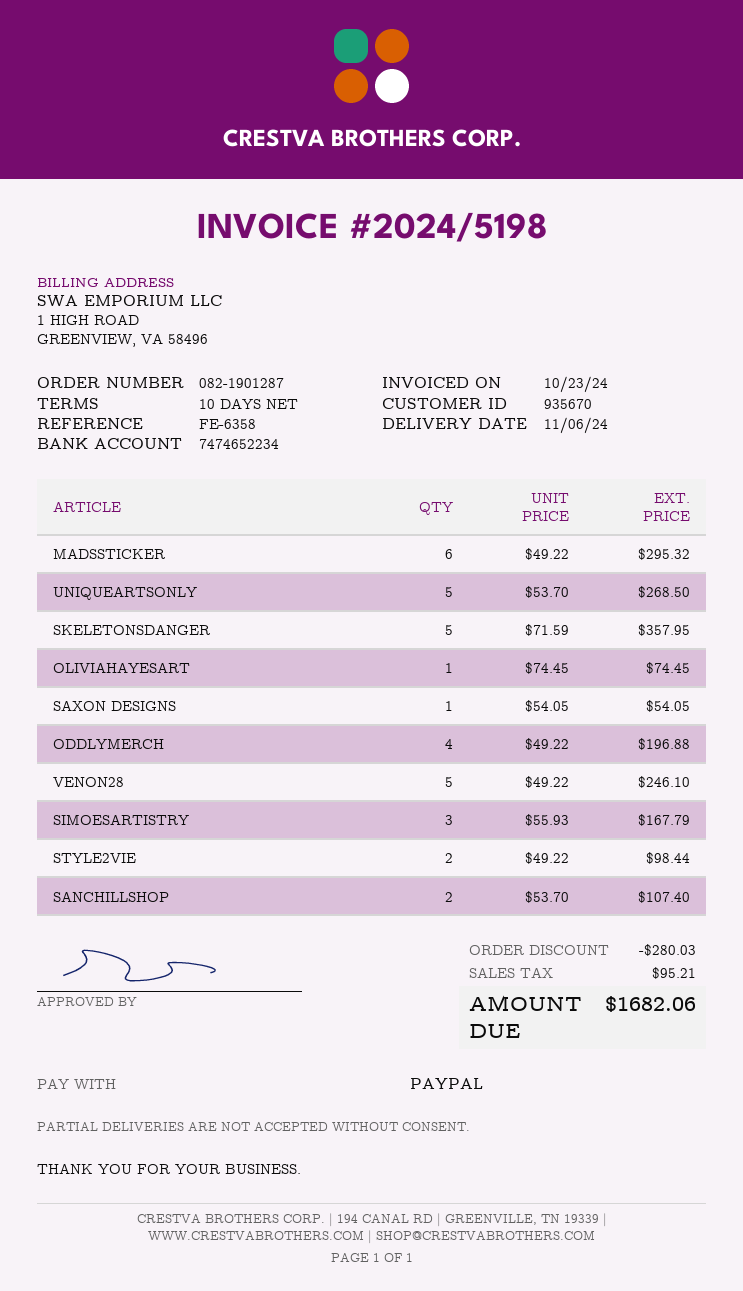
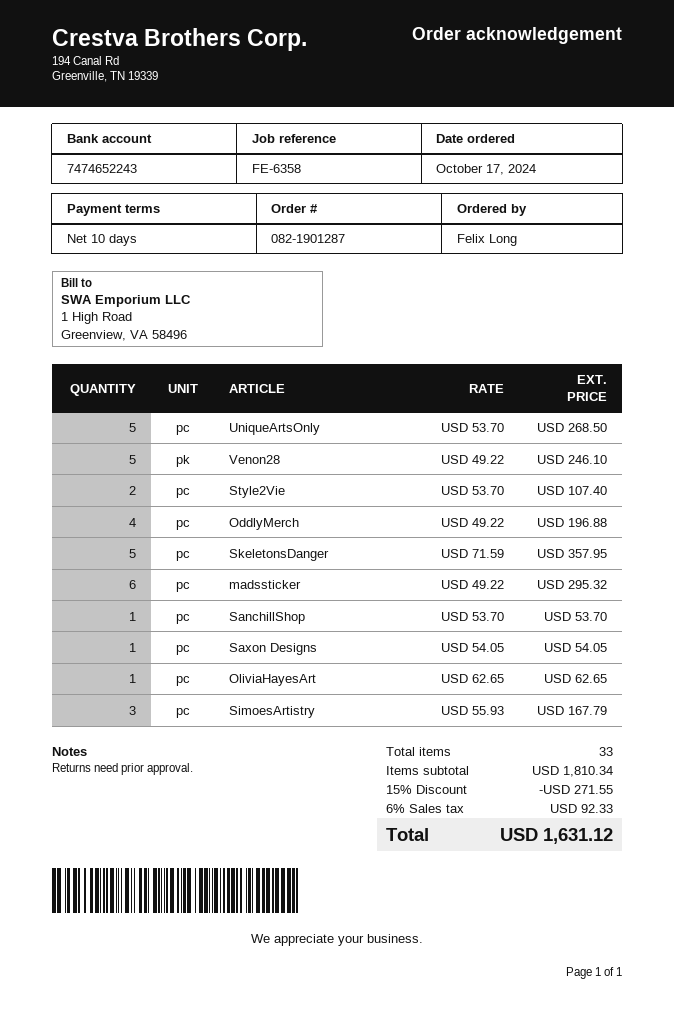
bank account: 7474652234 -> 7474652243
OLIVIAHAYESART: 1 x 74.45 = 74.45 -> 1 x 62.65 = 62.65
STYLE2VIE: 2 x 49.22 = 98.44 -> 2 x 53.70 = 107.40
SANCHILLSHOP: 2 x 53.70 = 107.40 -> 1 x 53.70 = 53.70
discount: 280.03 -> 271.55
tax: 95.21 -> 92.33
total: 1682.06 -> 1631.12

